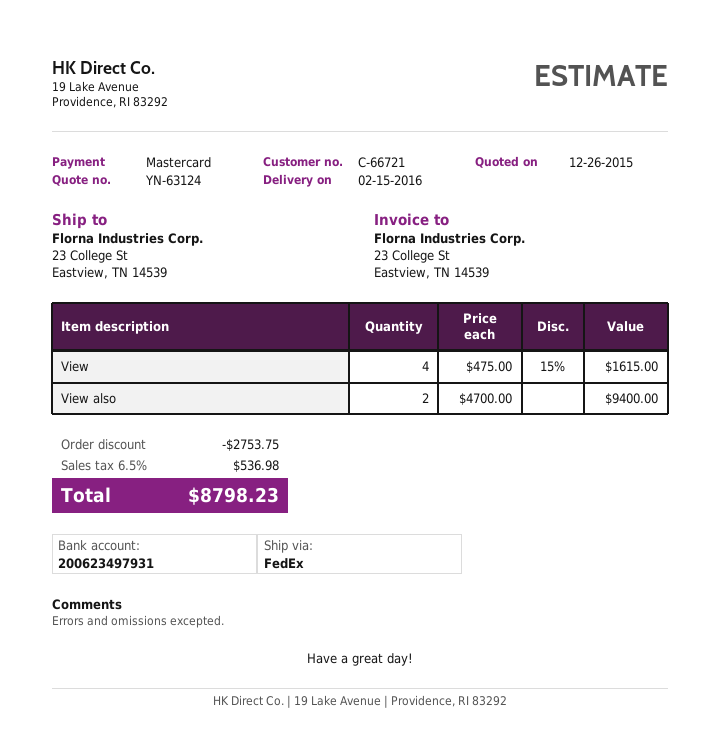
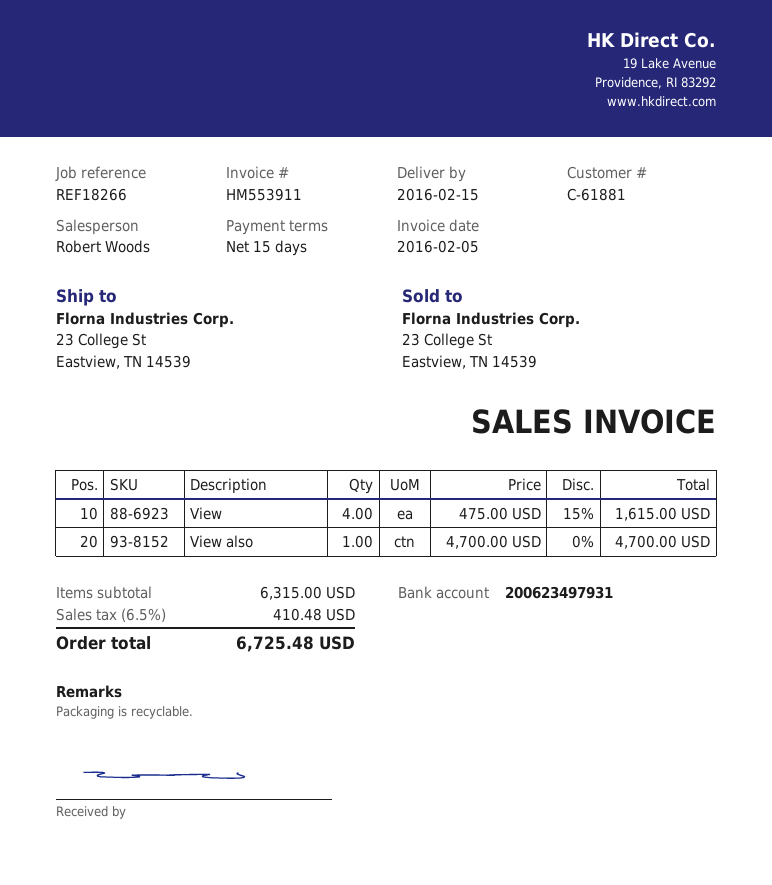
customer number: C-66721 -> C-61881
View also: 2 x 4700.00 = 9400.00 -> 1 x 4700.00 = 4700.00
discount: 2753.75 -> none
tax: 6.5% = 536.98 -> 6.5% = 410.48
total: 8798.23 -> 6725.48

